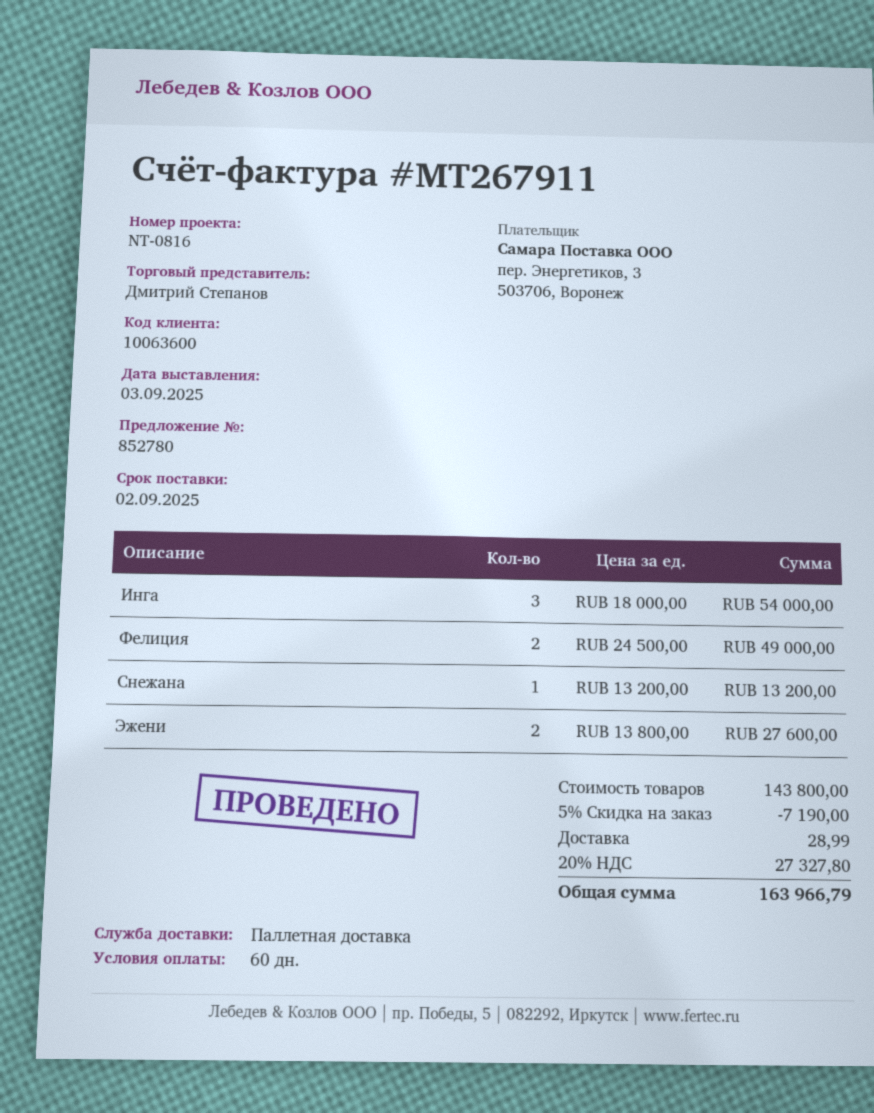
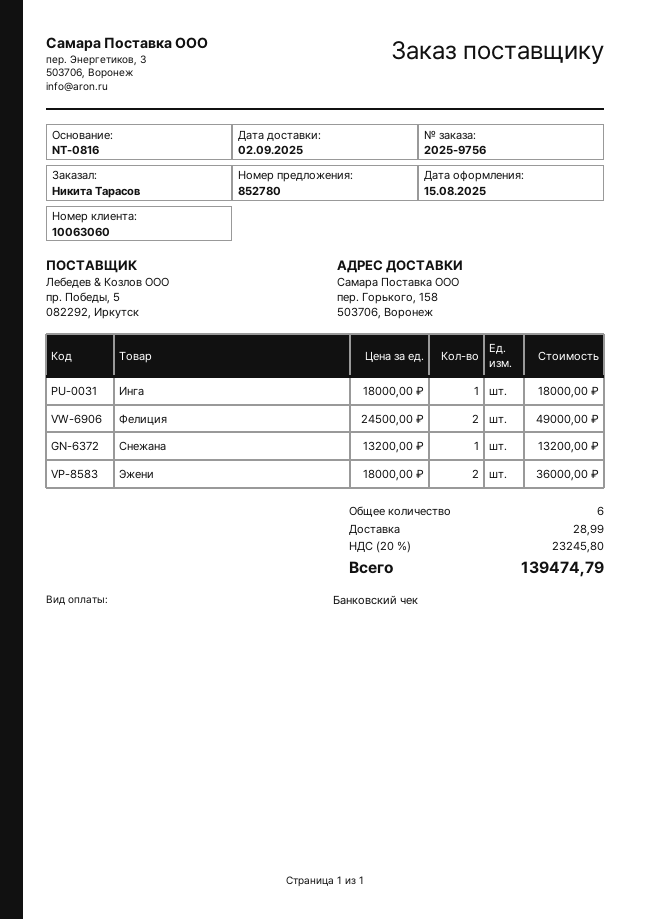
customer number: 10063600 -> 10063060
Инга: 3 x 18000.00 = 54000.00 -> 1 x 18000.00 = 18000.00
Эжени: 2 x 13800.00 = 27600.00 -> 2 x 18000.00 = 36000.00
discount: 5% = 7190.00 -> none
tax: 20% = 27327.80 -> 20% = 23245.80
total: 163966.79 -> 139474.79

